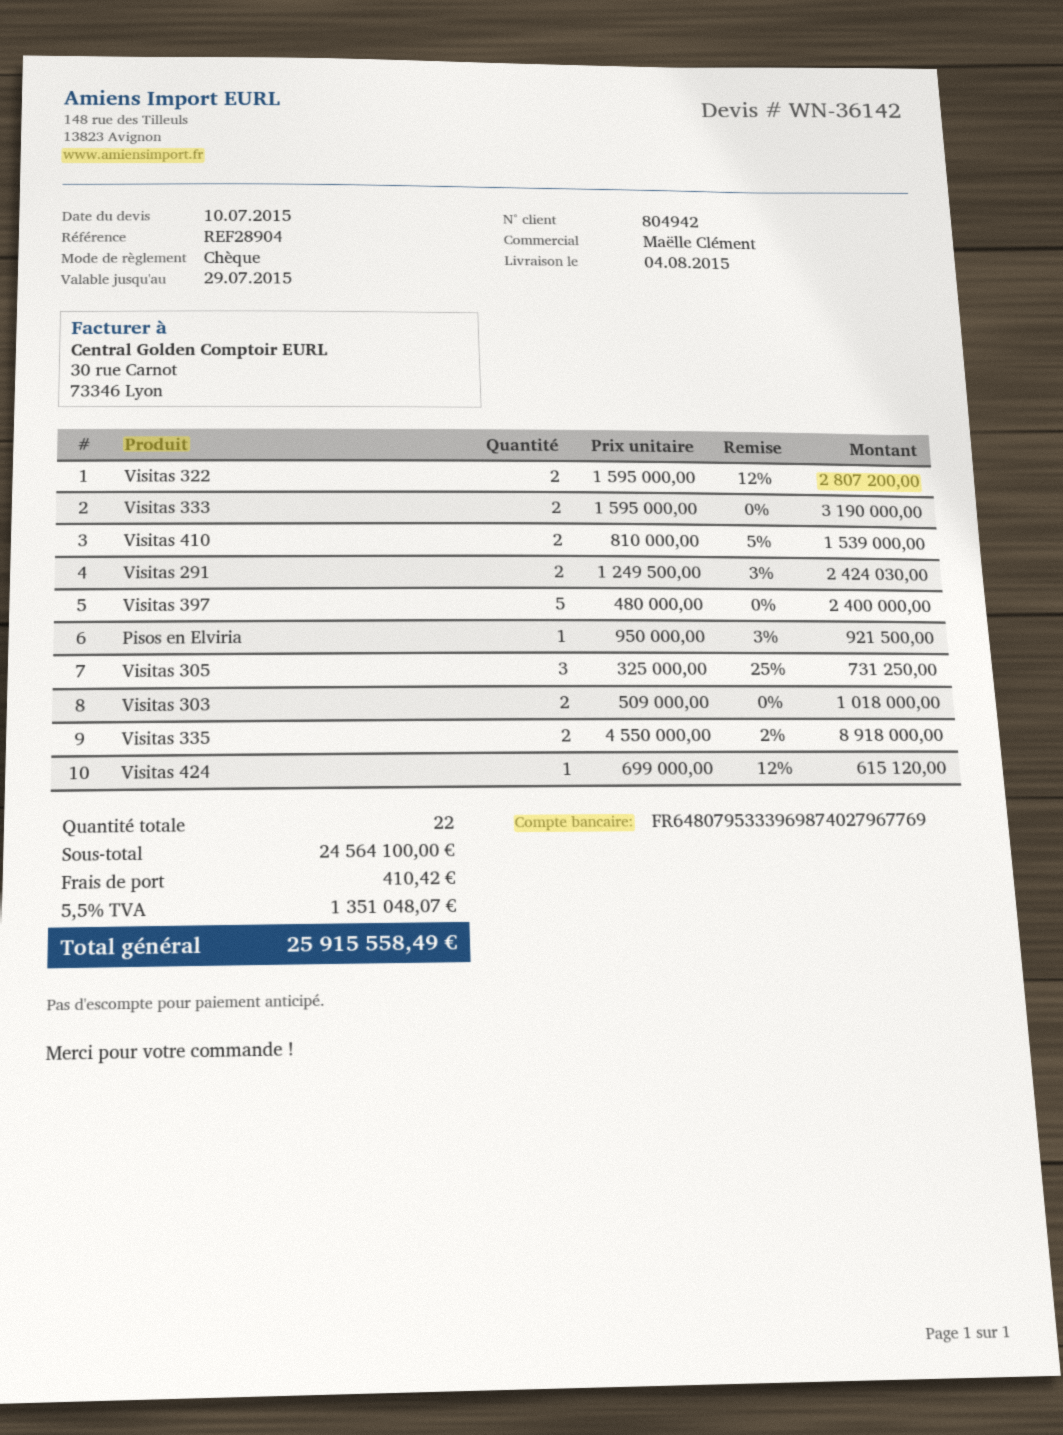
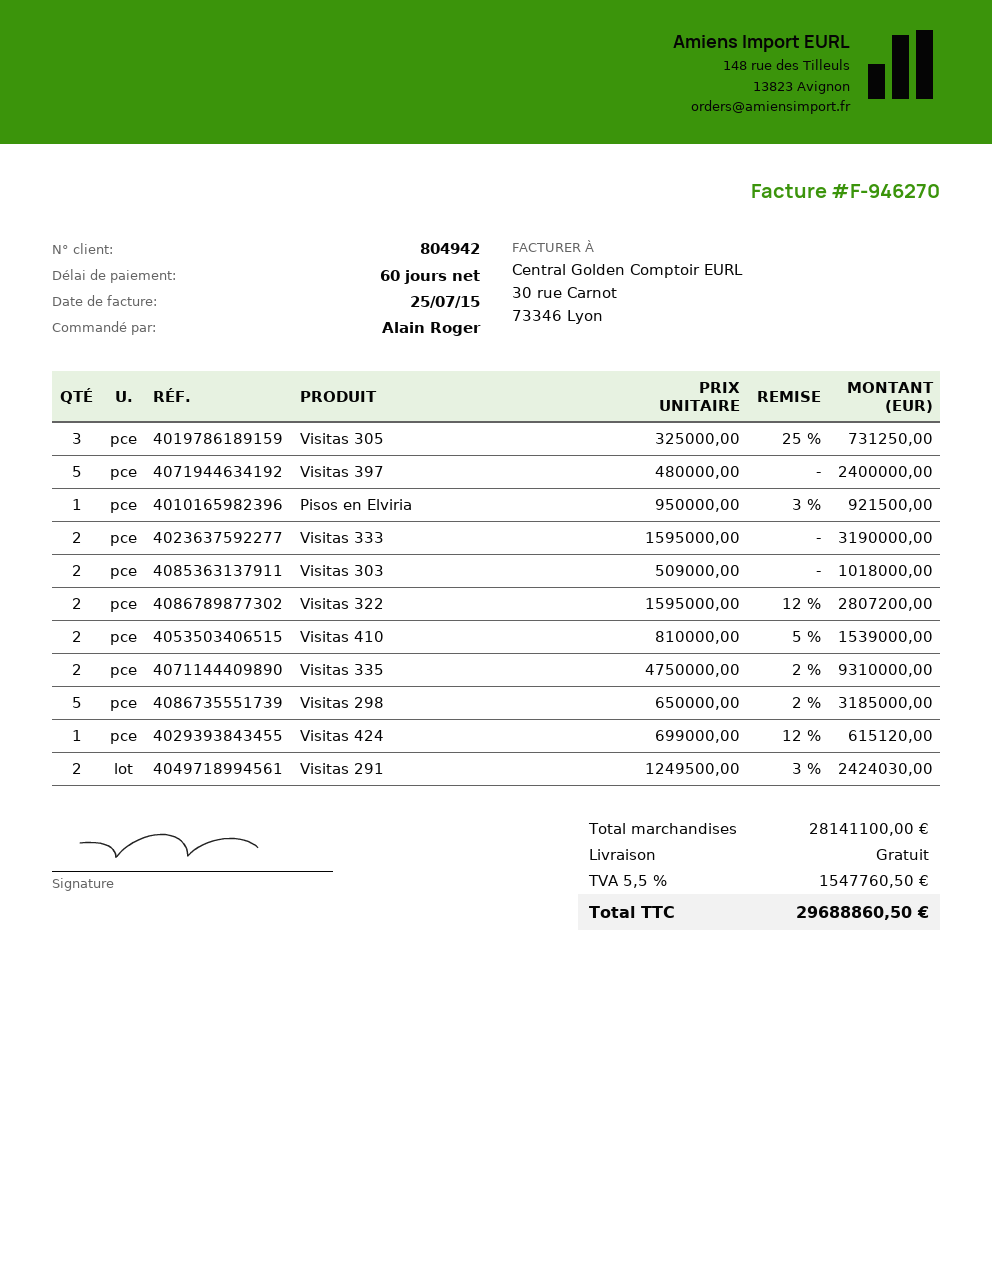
Visitas 335: 2 x 4550000.00 - 2% = 8918000.00 -> 2 x 4750000.00 - 2% = 9310000.00
Visitas 298: none -> 5 x 650000.00 - 2% = 3185000.00
subtotal: 24564100.00 -> 28141100.00
shipping: 410.42 -> 0.00
tax: 5.5% = 1351048.07 -> 5.5% = 1547760.50
total: 25915558.49 -> 29688860.50

